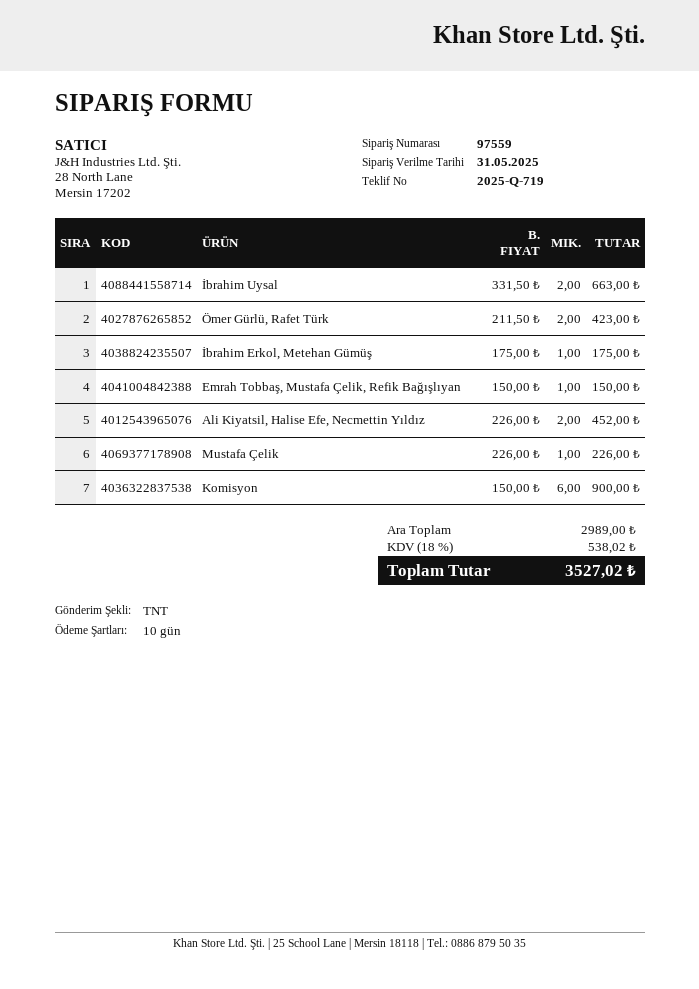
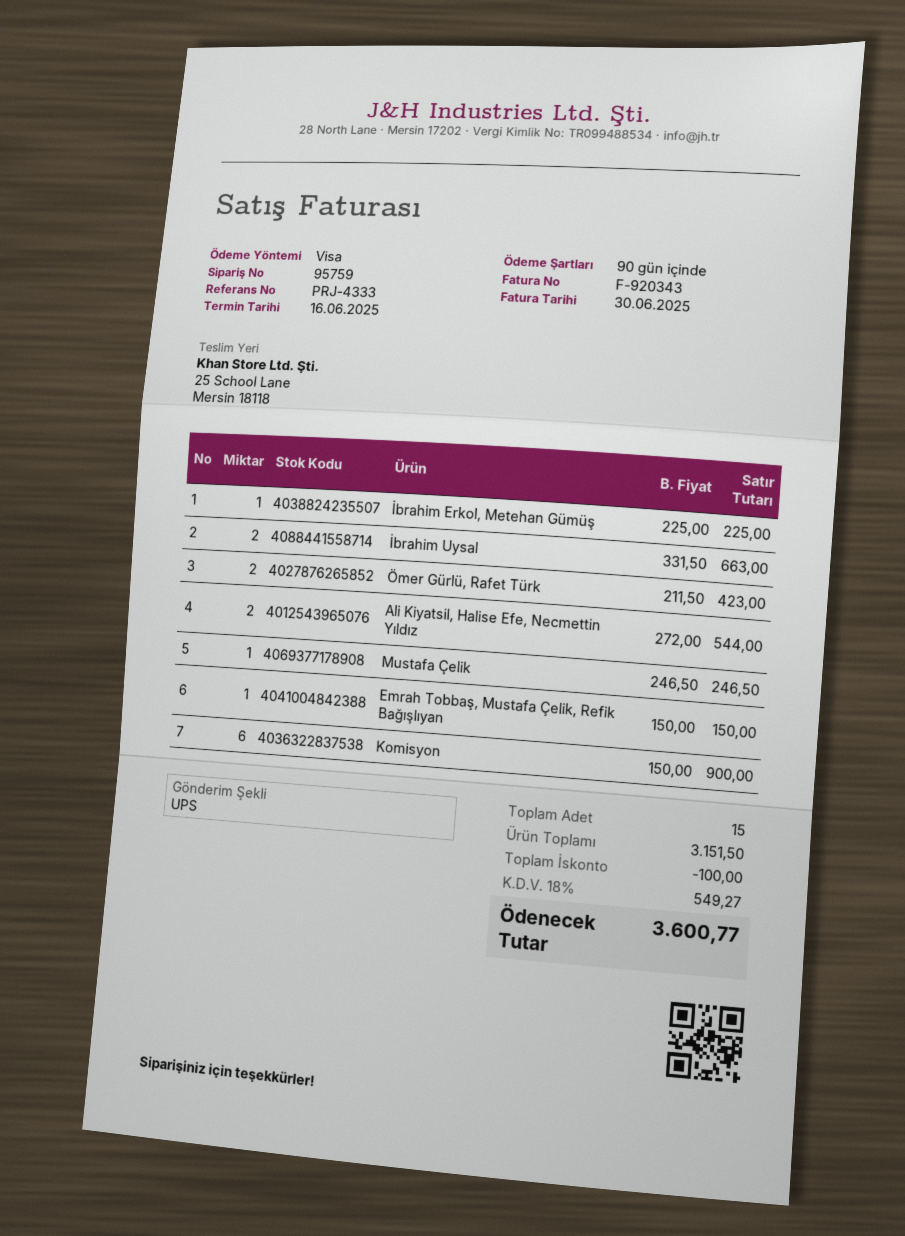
order number: 97559 -> 95759
payment terms: 10 days -> 90 days
shipping method: TNT -> UPS
İbrahim Erkol, Metehan Gümüş: 1 x 175.00 = 175.00 -> 1 x 225.00 = 225.00
Ali Kiyatsil, Halise Efe, Necmettin Yıldız: 2 x 226.00 = 452.00 -> 2 x 272.00 = 544.00
Mustafa Çelik: 1 x 226.00 = 226.00 -> 1 x 246.50 = 246.50
subtotal: 2989.00 -> 3151.50
discount: none -> 100.00
tax: 18% = 538.02 -> 18% = 549.27
total: 3527.02 -> 3600.77

